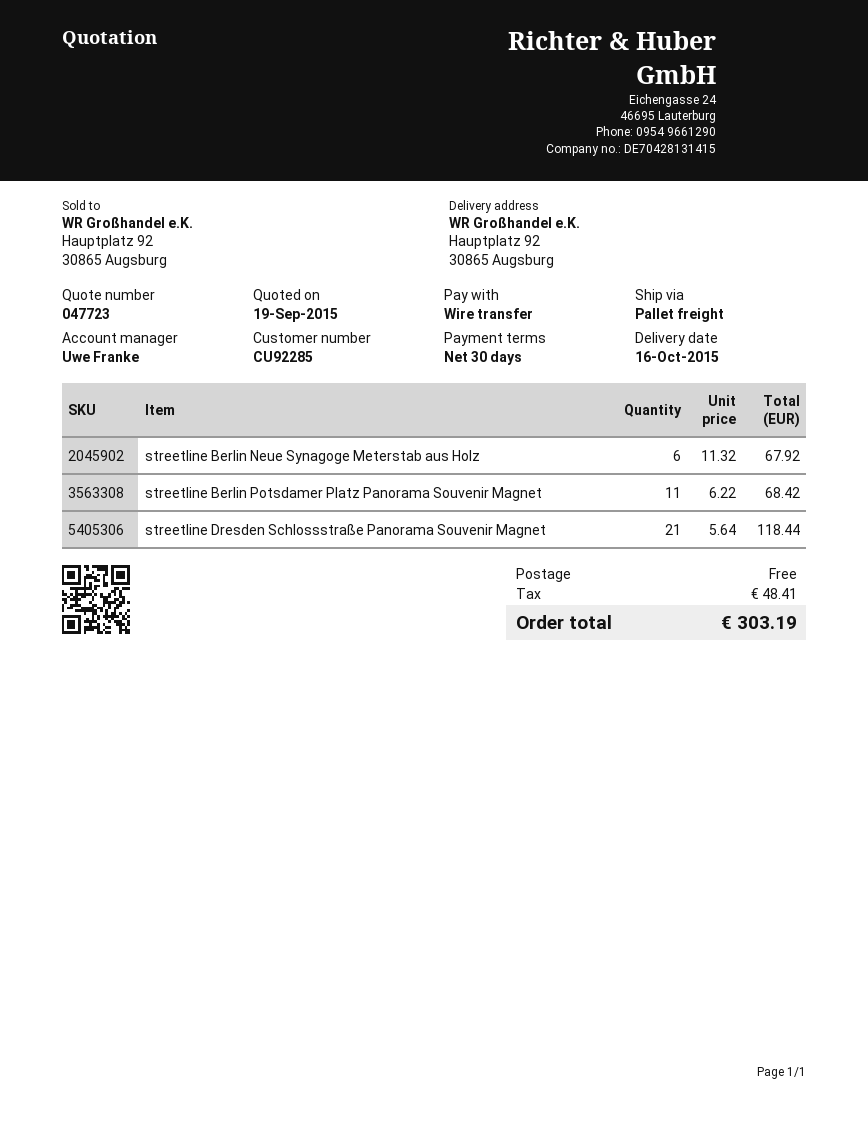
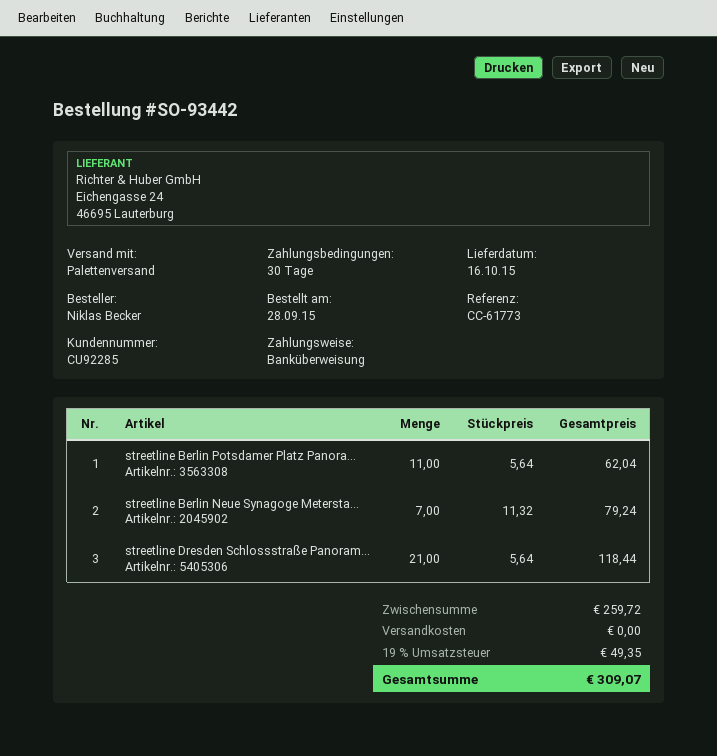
streetline Berlin Neue Synagoge Meterstab aus Holz: 6 x 11.32 = 67.92 -> 7 x 11.32 = 79.24
streetline Berlin Potsdamer Platz Panorama Souvenir Magnet: 11 x 6.22 = 68.42 -> 11 x 5.64 = 62.04
tax: 48.41 -> 49.35
total: 303.19 -> 309.07

